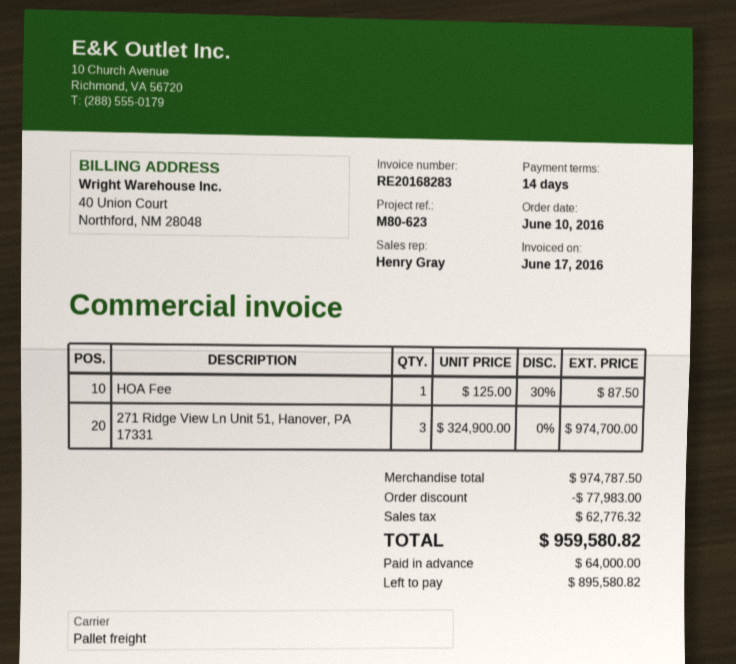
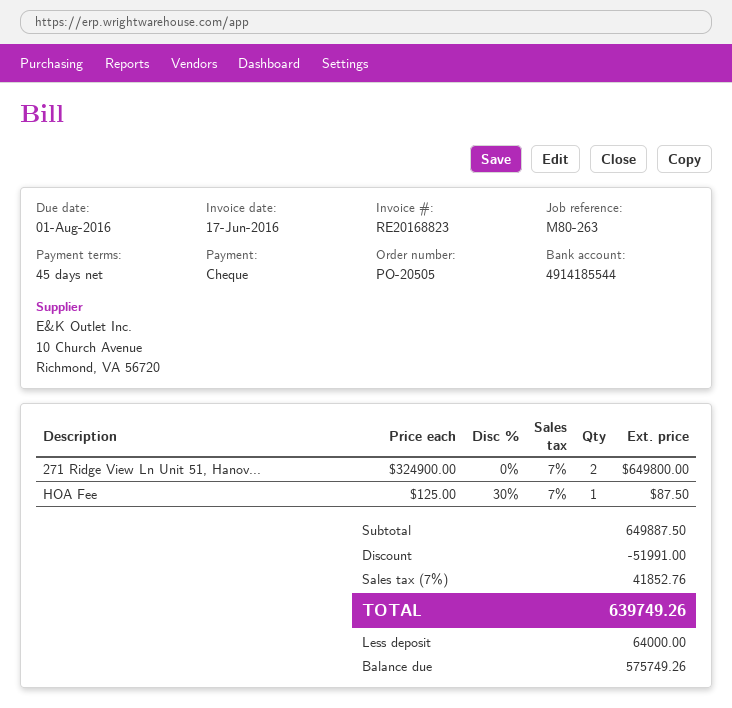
invoice number: RE20168283 -> RE20168823
payment terms: 14 days -> 45 days
reference: M80-623 -> M80-263
271 Ridge View Ln Unit 51, Hanover, PA 17331: 3 x 324900.00 = 974700.00 -> 2 x 324900.00 = 649800.00
subtotal: 974787.50 -> 649887.50
discount: 77983.00 -> 51991.00
tax: 62776.32 -> 41852.76
total: 959580.82 -> 639749.26
balance: 895580.82 -> 575749.26

